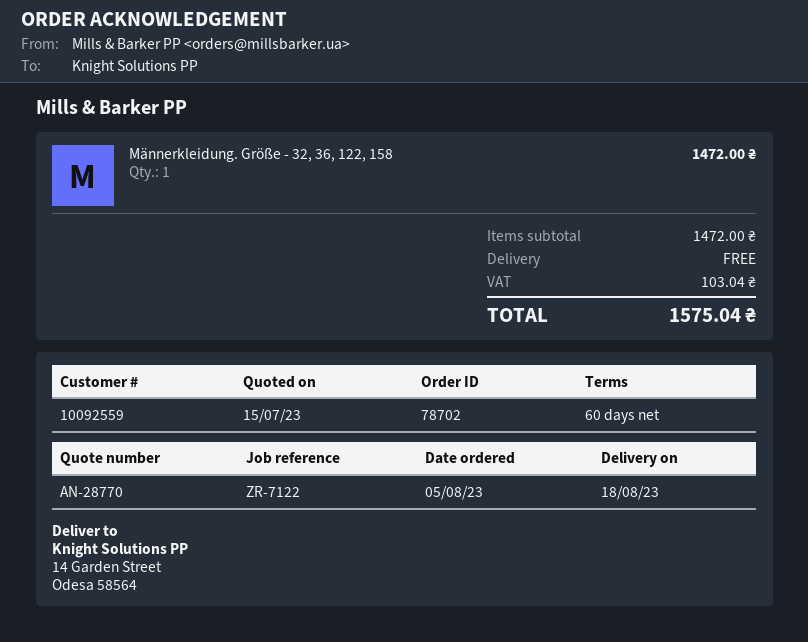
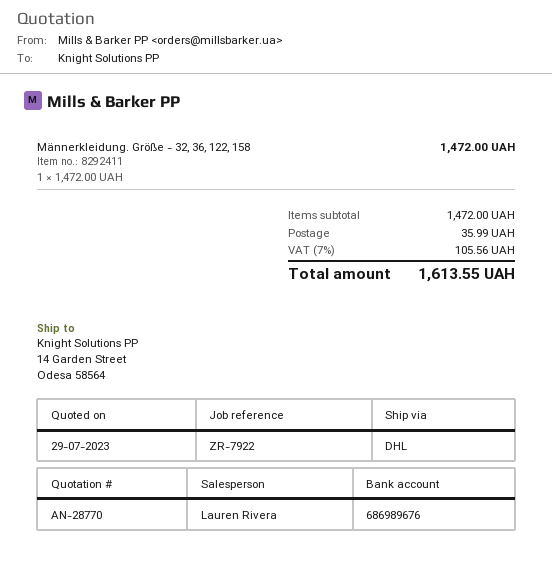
quote date: 2023-07-15 -> 2023-07-29
reference: ZR-7122 -> ZR-7922
shipping: 0.00 -> 35.99
tax: 103.04 -> 105.56
total: 1575.04 -> 1613.55

